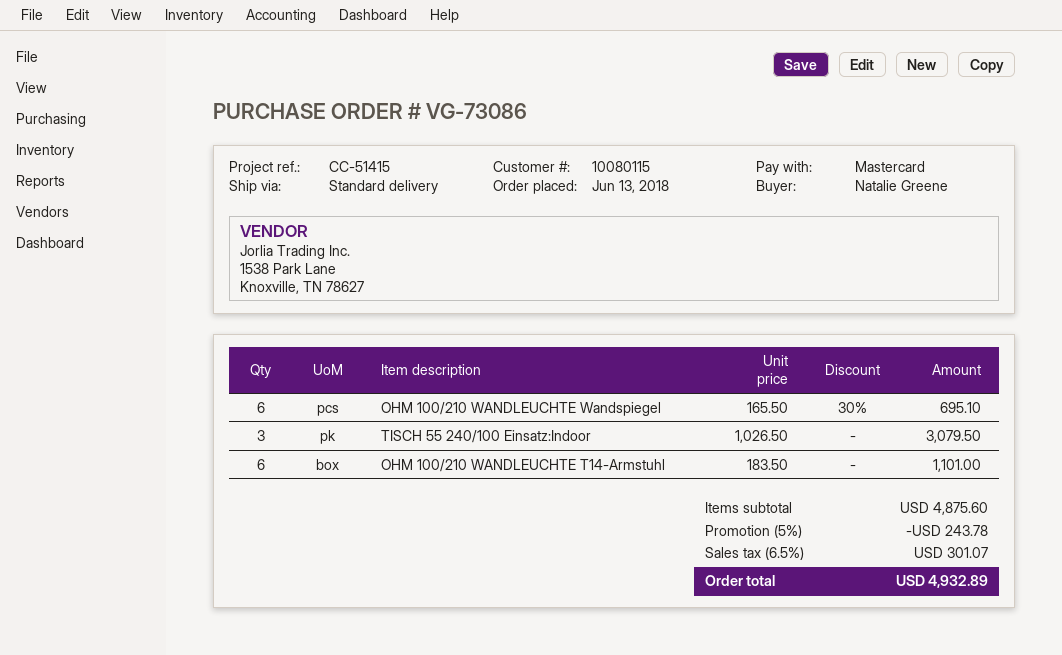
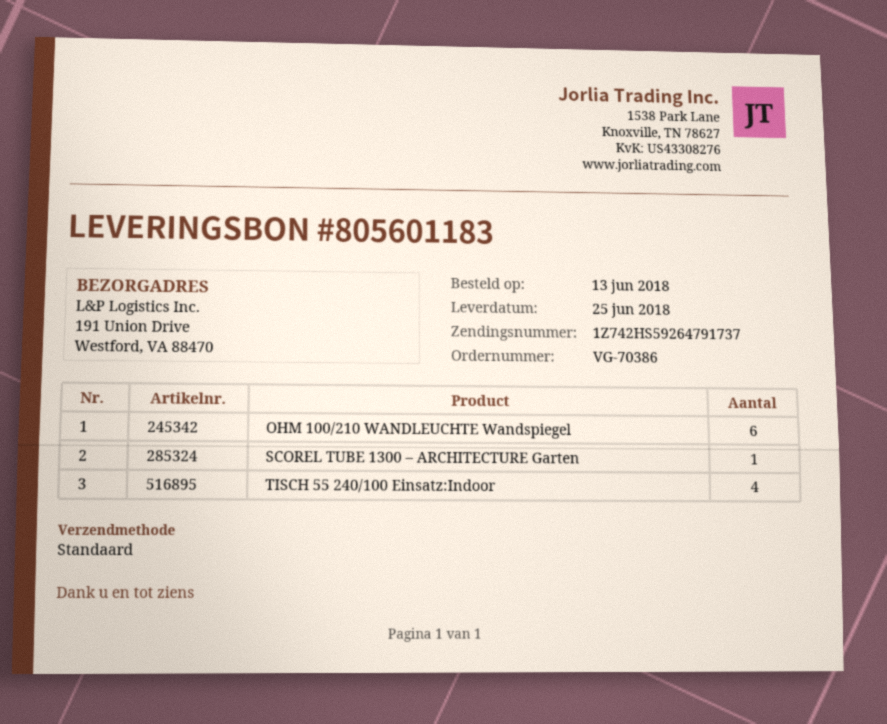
order number: VG-73086 -> VG-70386
TISCH 55 240/100 Einsatz:Indoor: 3 -> 4
OHM 100/210 WANDLEUCHTE T14-Armstuhl: 6 -> none
SCOREL TUBE 1300 – ARCHITECTURE Garten: none -> 1

